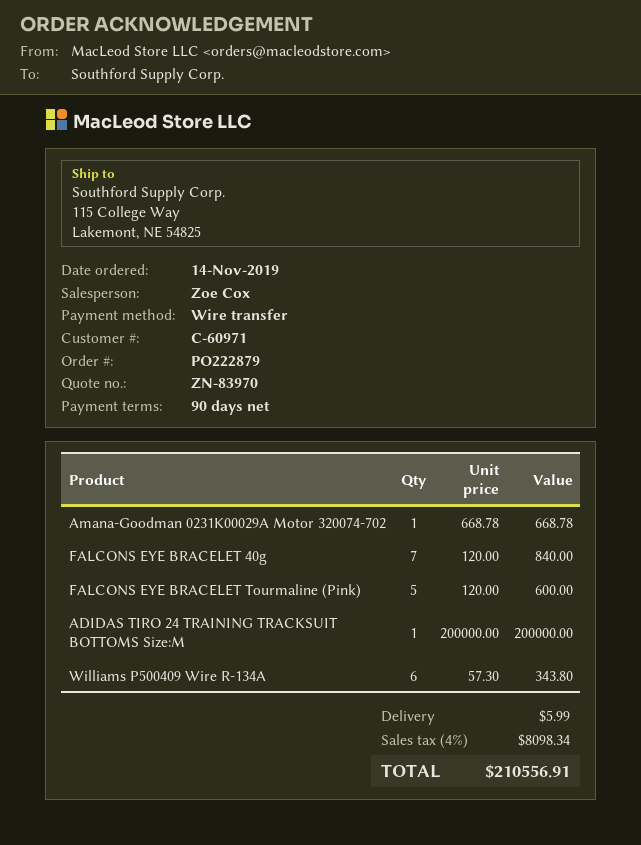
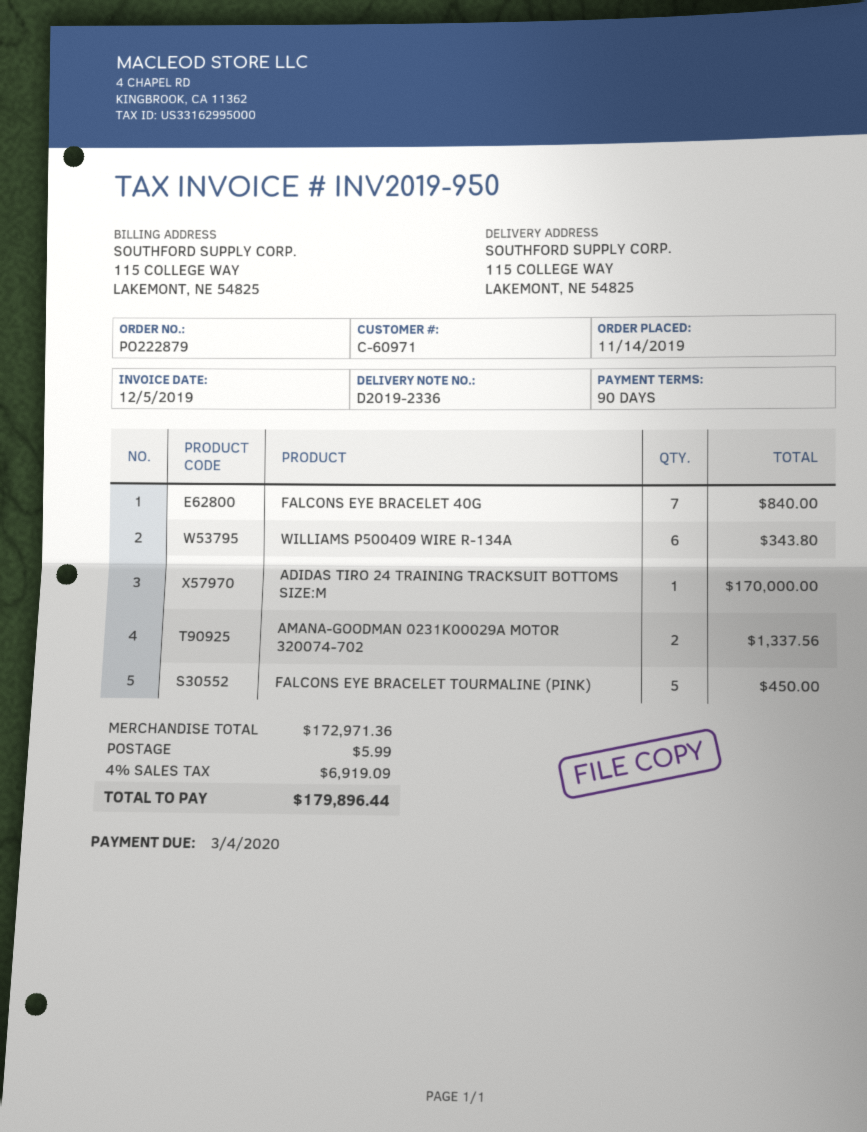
Amana-Goodman 0231K00029A Motor 320074-702: 1 for 668.78 -> 2 for 1337.56
FALCONS EYE BRACELET Tourmaline (Pink): 5 for 600.00 -> 5 for 450.00
ADIDAS TIRO 24 TRAINING TRACKSUIT BOTTOMS Size:M: 1 for 200000.00 -> 1 for 170000.00
tax: 4% = 8098.34 -> 4% = 6919.09
total: 210556.91 -> 179896.44

